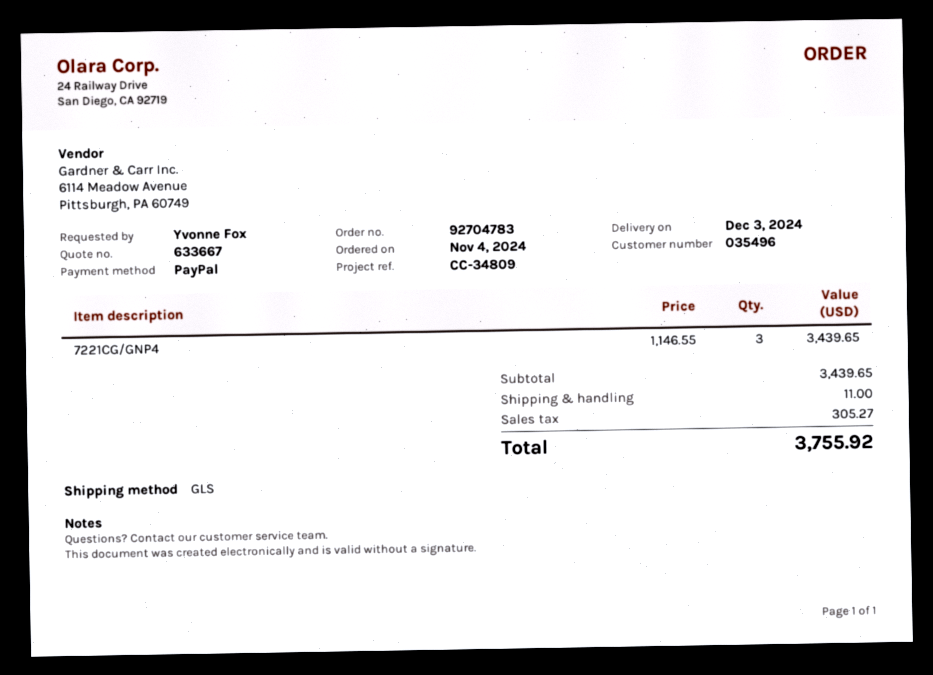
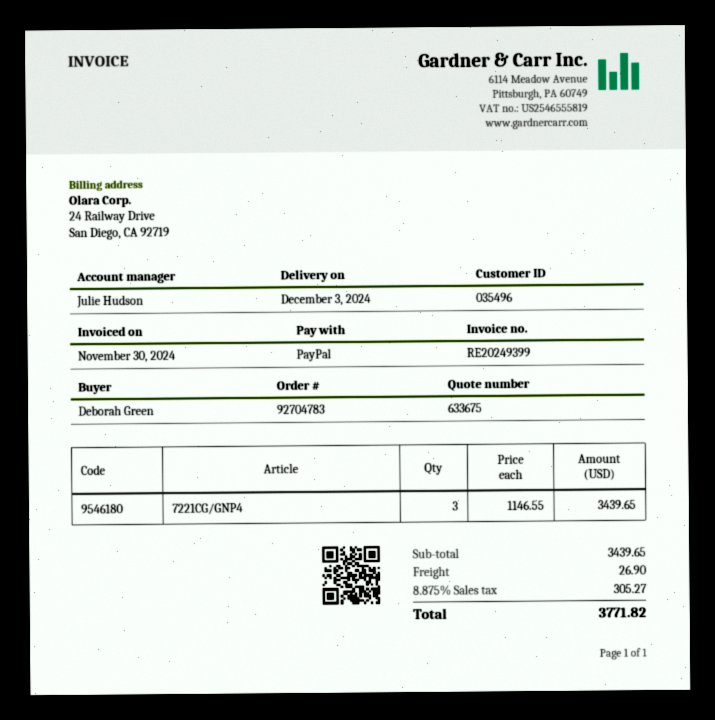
quote number: 633667 -> 633675
ordered by: Yvonne Fox -> Deborah Green
shipping: 11.00 -> 26.90
total: 3755.92 -> 3771.82

